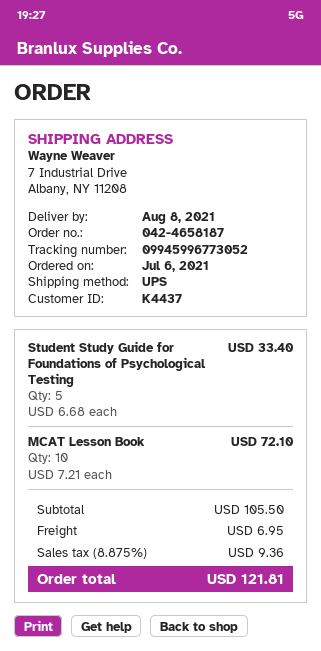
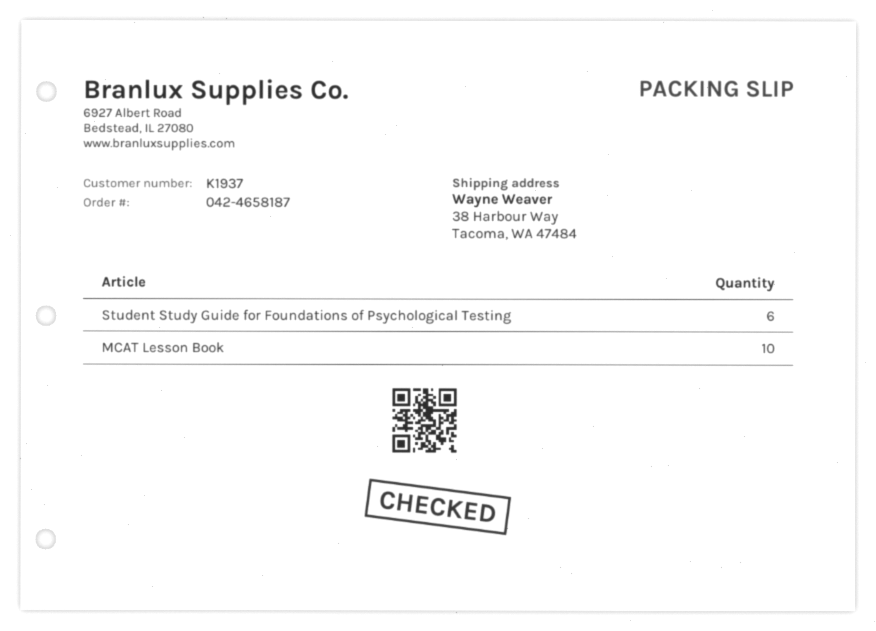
customer number: K4437 -> K1937
ship to: 7 Industrial Drive, Albany, NY 11208 -> 38 Harbour Way, Tacoma, WA 47484
Student Study Guide for Foundations of Psychological Testing: 5 -> 6

